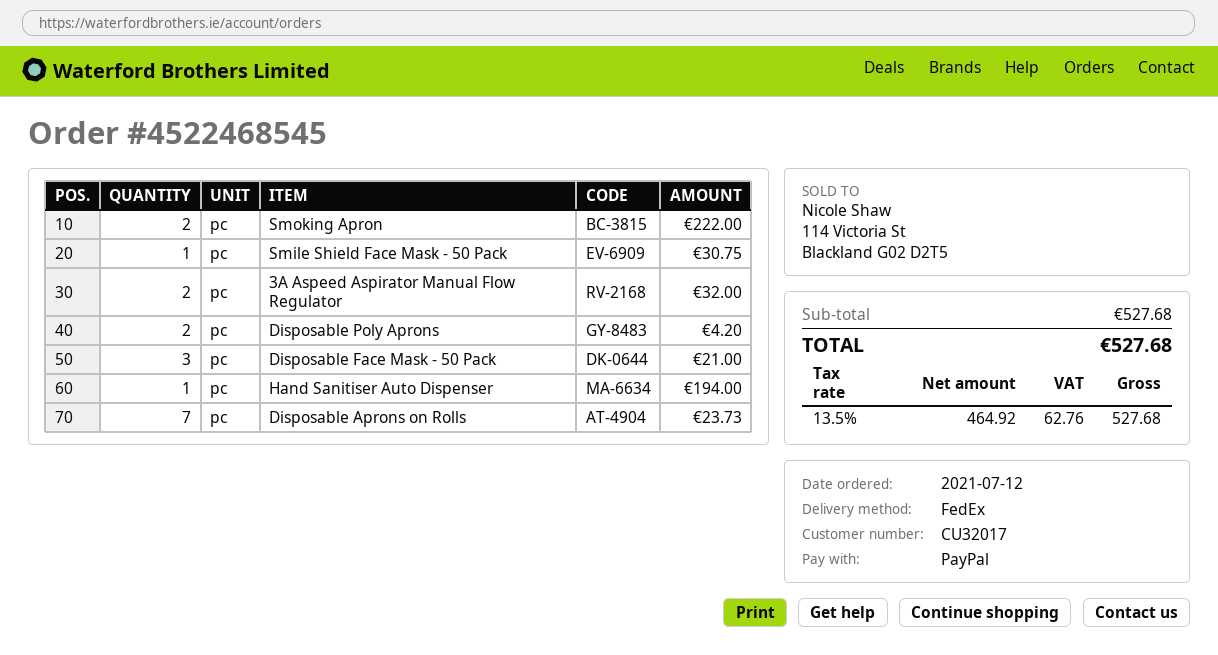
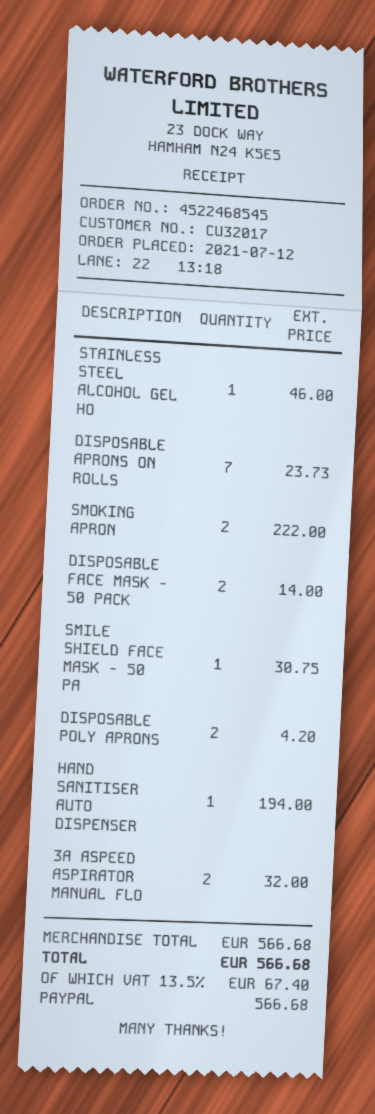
Disposable Face Mask - 50 Pack: 3 for 21.00 -> 2 for 14.00
STAINLESS STEEL ALCOHOL GEL HO: none -> 1 for 46.00
subtotal: 527.68 -> 566.68
tax: 13.5% = 62.76 -> 13.5% = 67.40
total: 527.68 -> 566.68

